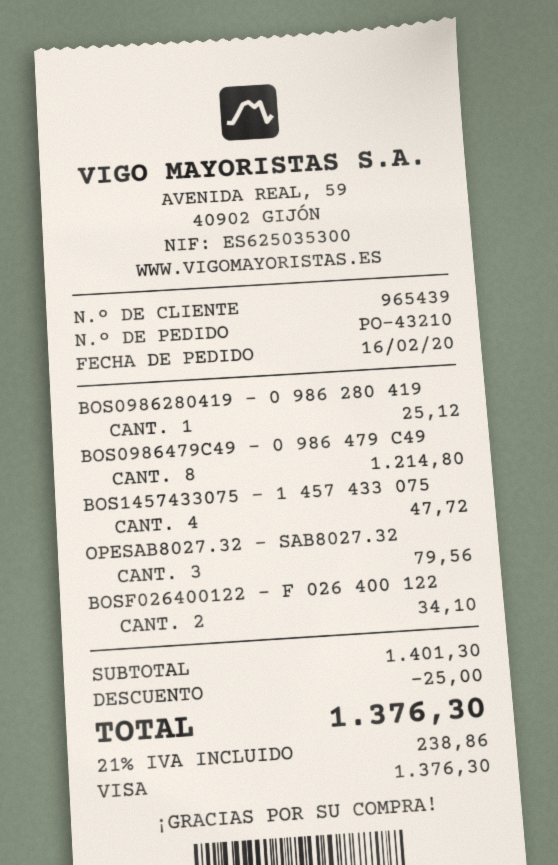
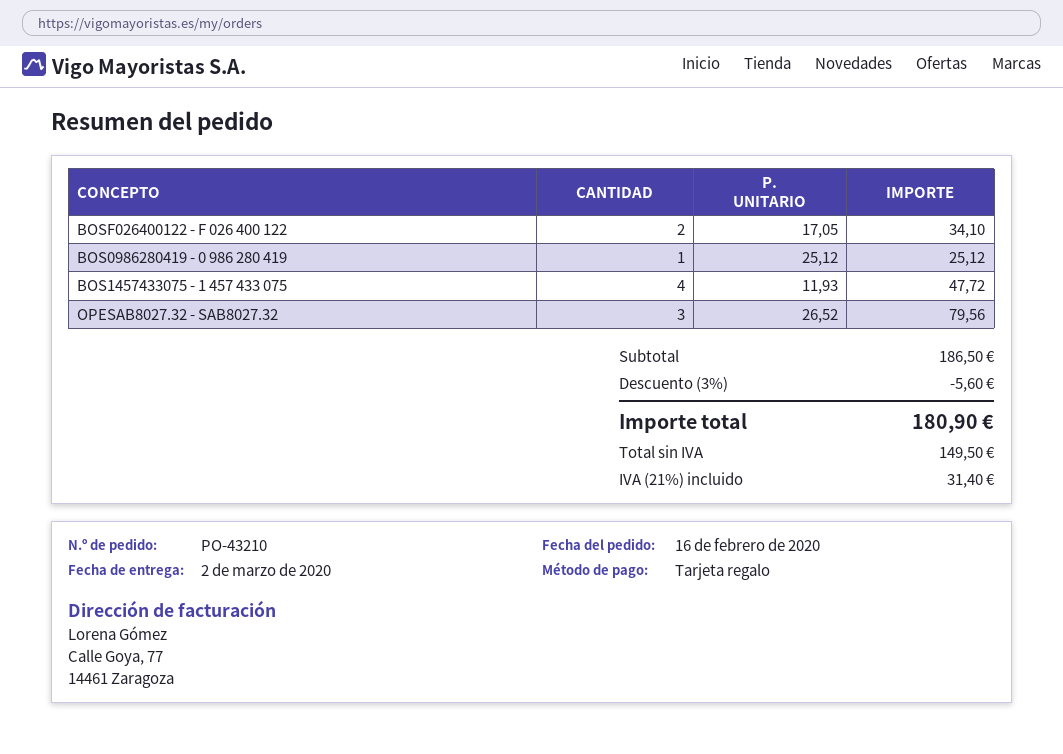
payment method: Visa -> gift card
BOS0986479C49 - 0 986 479 C49: 8 for 1214.80 -> none
subtotal: 1401.30 -> 186.50
discount: 25.00 -> 5.60
tax: 21% = 238.86 -> 21% = 31.40
total: 1376.30 -> 180.90

